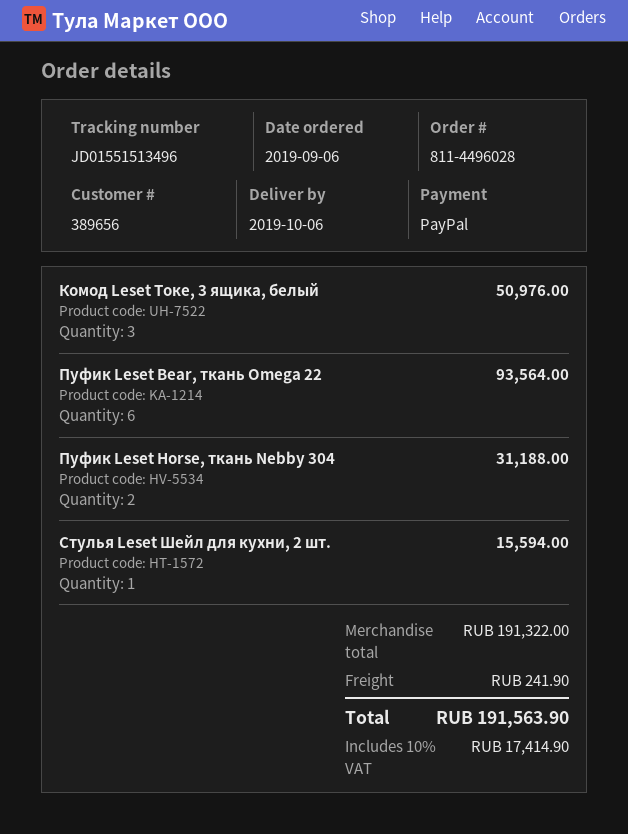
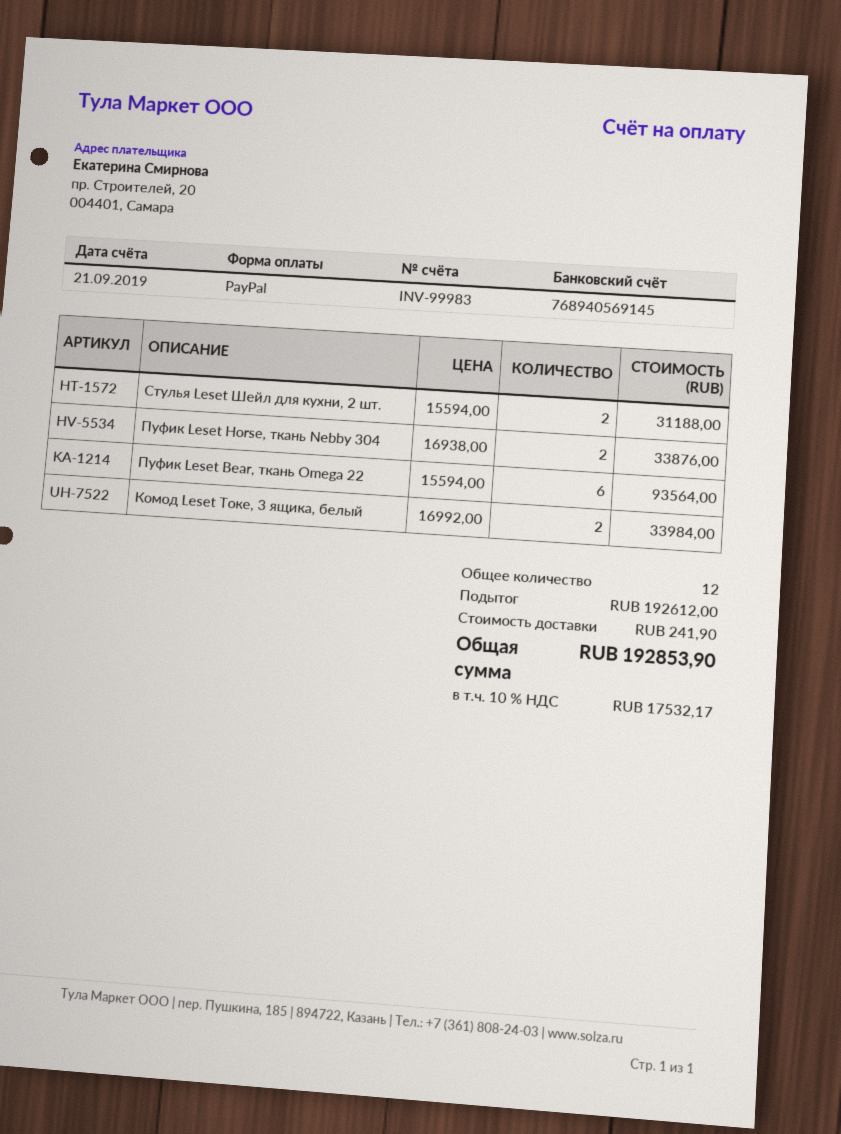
Комод Leset Токе, 3 ящика, белый: 3 for 50976.00 -> 2 for 33984.00
Пуфик Leset Horse, ткань Nebby 304: 2 for 31188.00 -> 2 for 33876.00
Стулья Leset Шейл для кухни, 2 шт.: 1 for 15594.00 -> 2 for 31188.00
subtotal: 191322.00 -> 192612.00
tax: 10% = 17414.90 -> 10% = 17532.17
total: 191563.90 -> 192853.90

